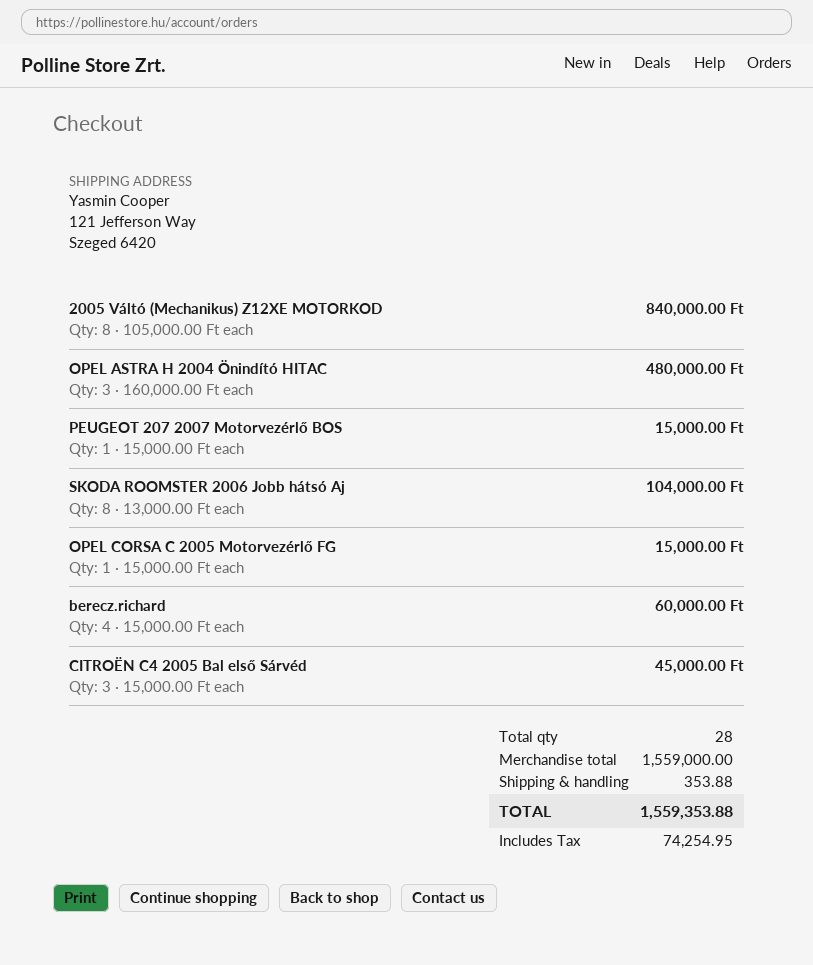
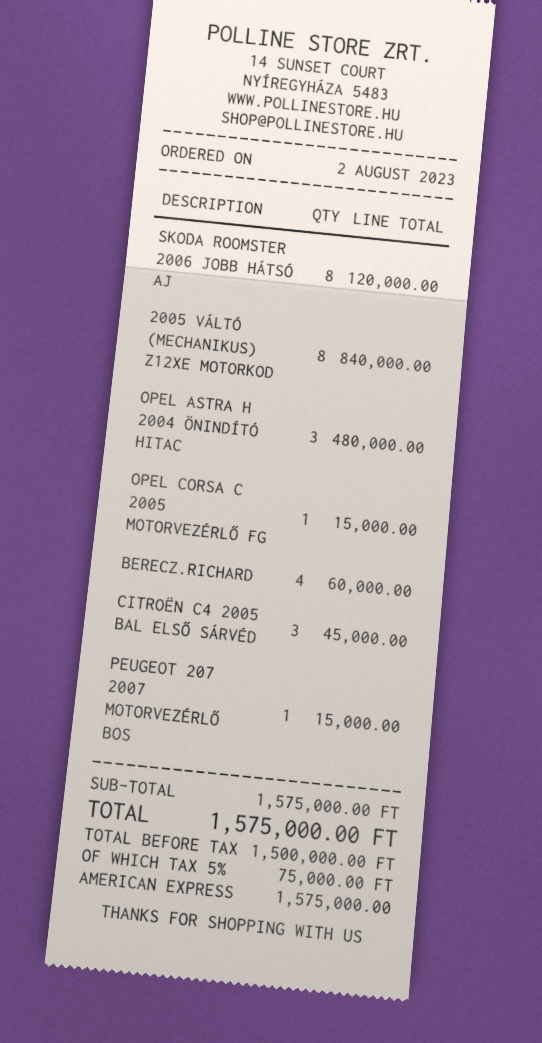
SKODA ROOMSTER 2006 Jobb hátsó Aj: 8 for 104000.00 -> 8 for 120000.00
subtotal: 1559000.00 -> 1575000.00
shipping: 353.88 -> none
tax: 74254.95 -> 75000.00
total: 1559353.88 -> 1575000.00

